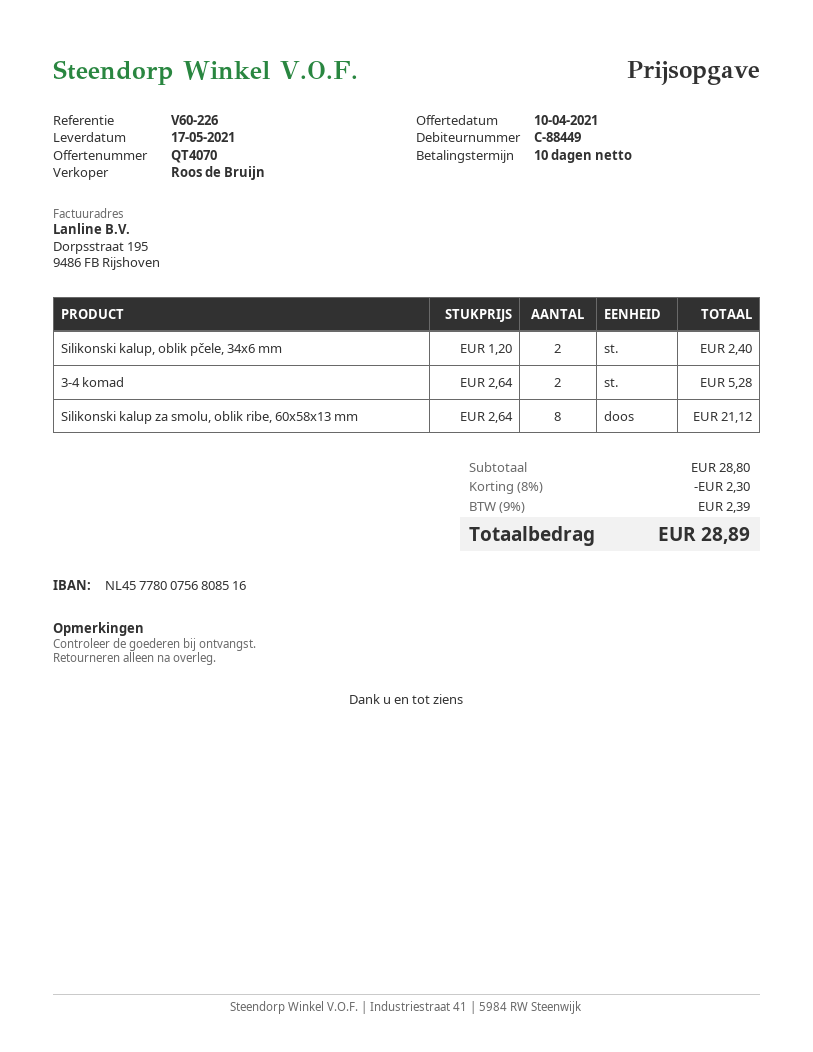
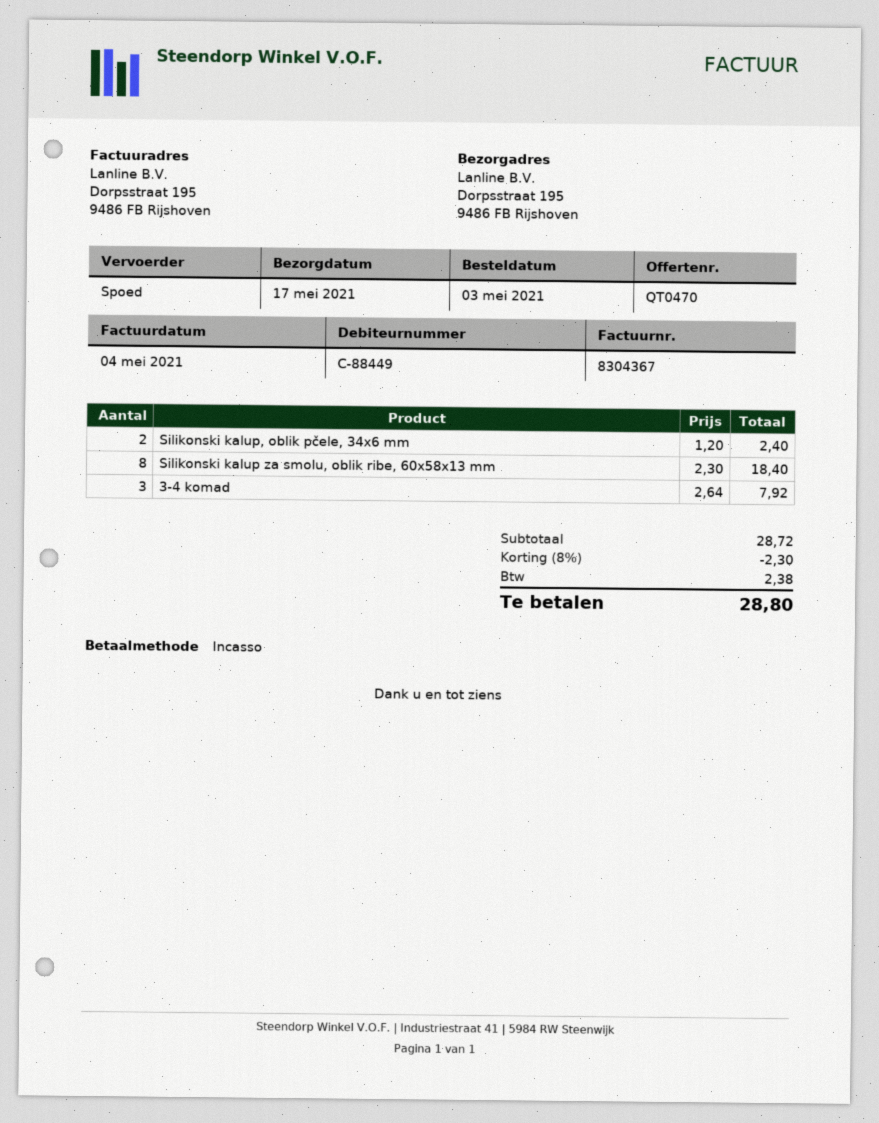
quote number: QT4070 -> QT0470
3-4 komad: 2 x 2.64 = 5.28 -> 3 x 2.64 = 7.92
Silikonski kalup za smolu, oblik ribe, 60x58x13 mm: 8 x 2.64 = 21.12 -> 8 x 2.30 = 18.40
subtotal: 28.80 -> 28.72
tax: 2.39 -> 2.38
total: 28.89 -> 28.80

